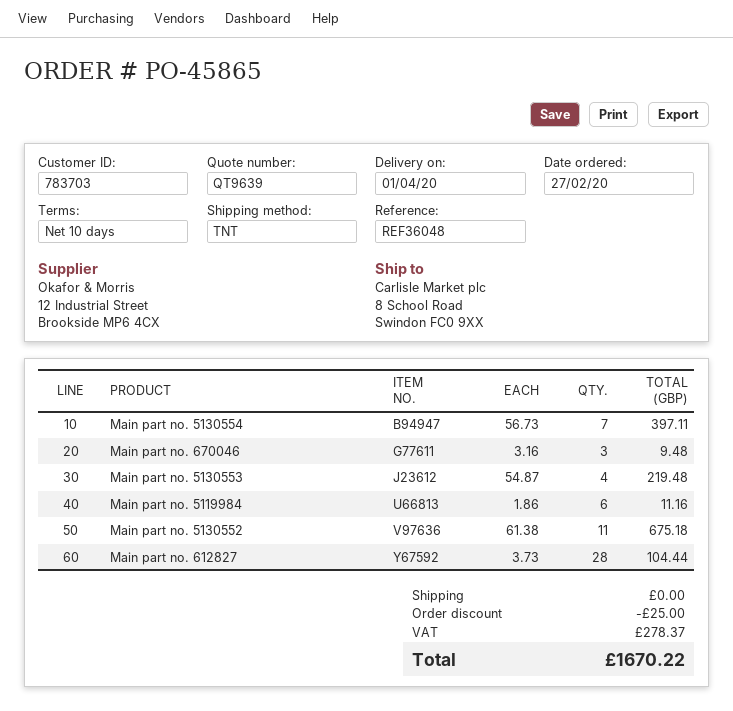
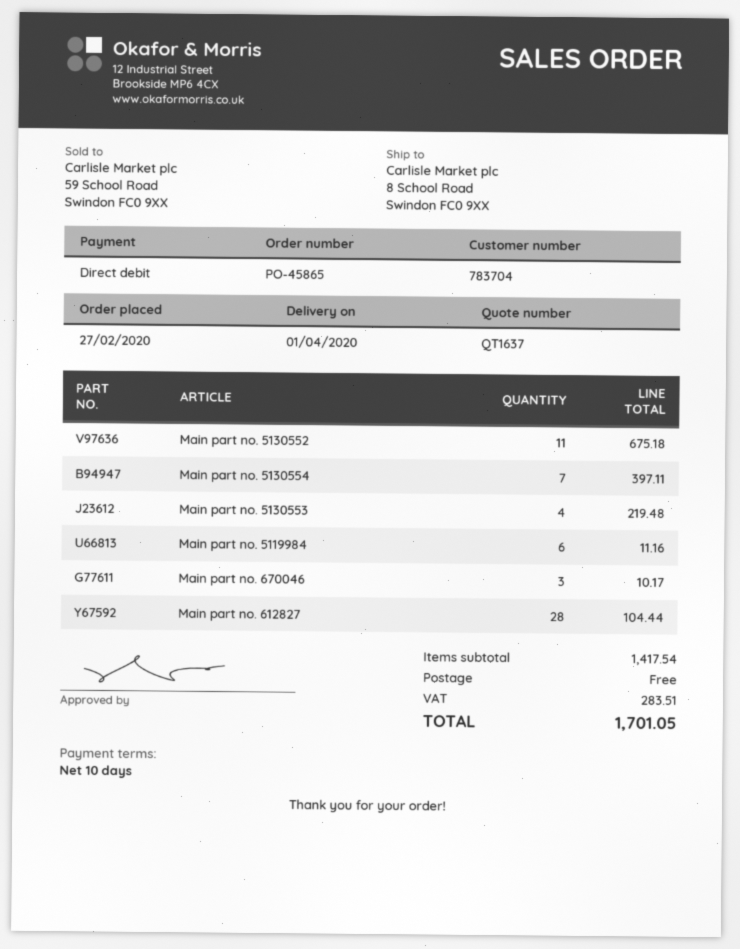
quote number: QT9639 -> QT1637
customer number: 783703 -> 783704
Main part no. 670046: 3 for 9.48 -> 3 for 10.17
discount: 25.00 -> none
tax: 278.37 -> 283.51
total: 1670.22 -> 1701.05

